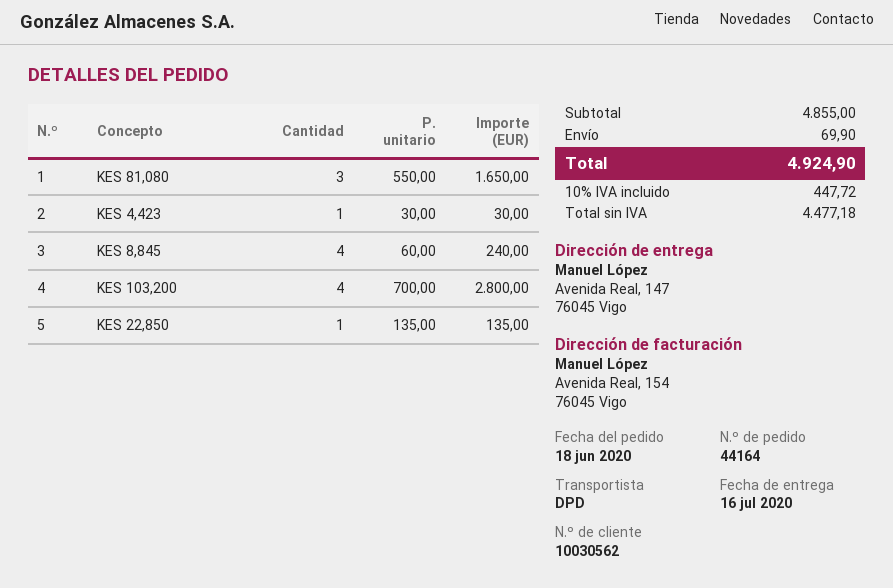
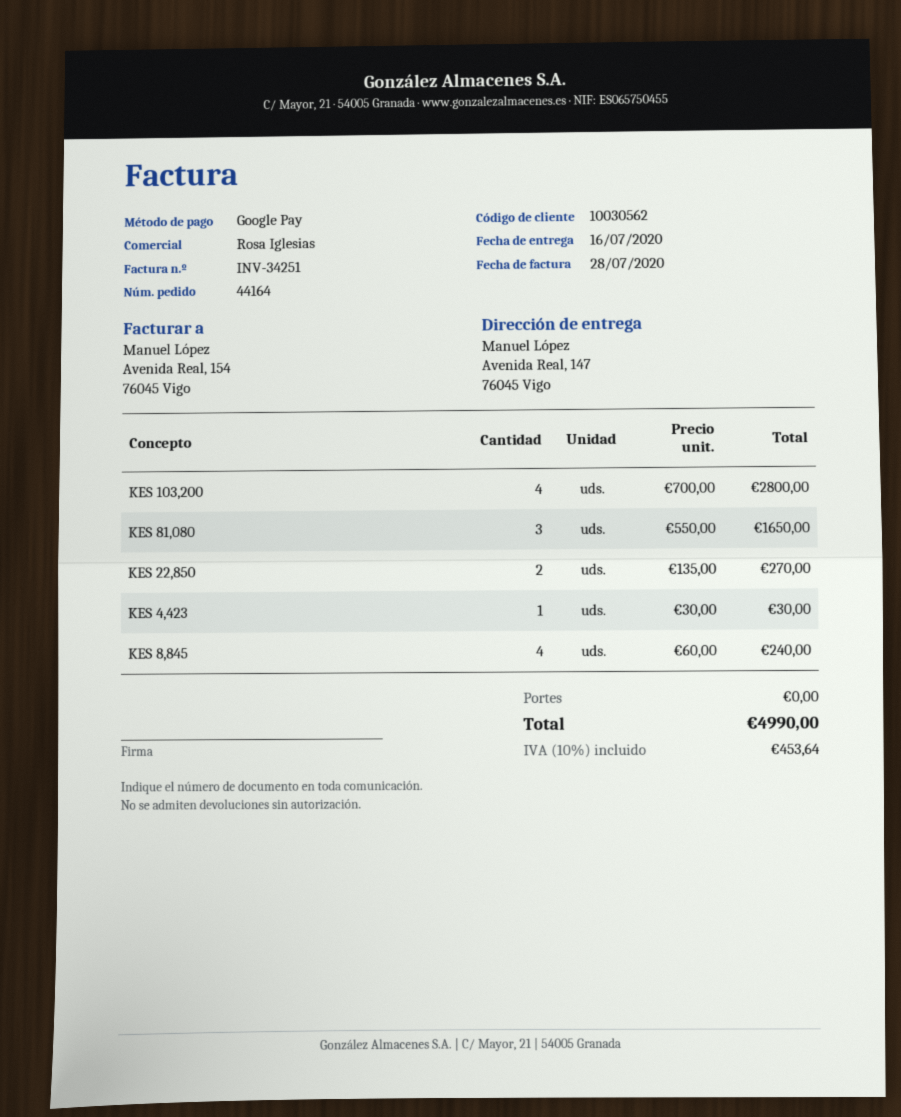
KES 22,850: 1 x 135.00 = 135.00 -> 2 x 135.00 = 270.00
shipping: 69.90 -> 0.00
tax: 10% = 447.72 -> 10% = 453.64
total: 4924.90 -> 4990.00

